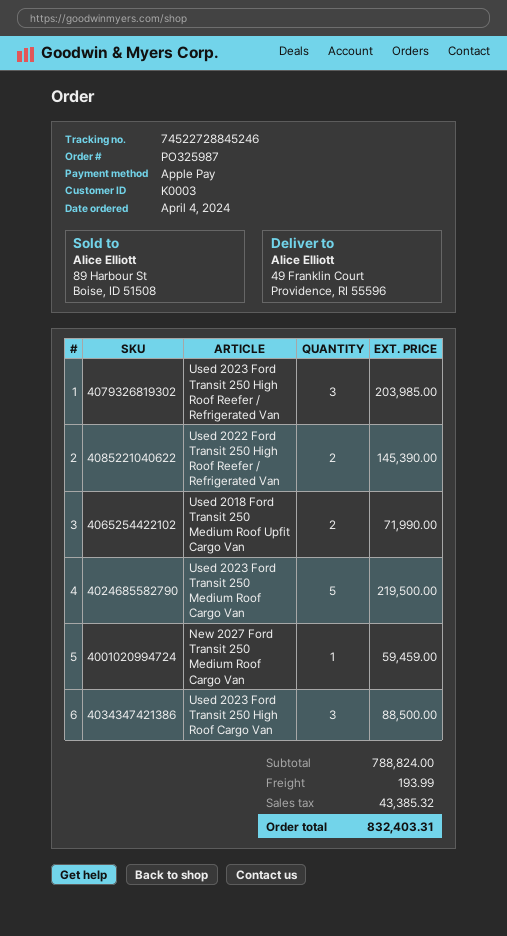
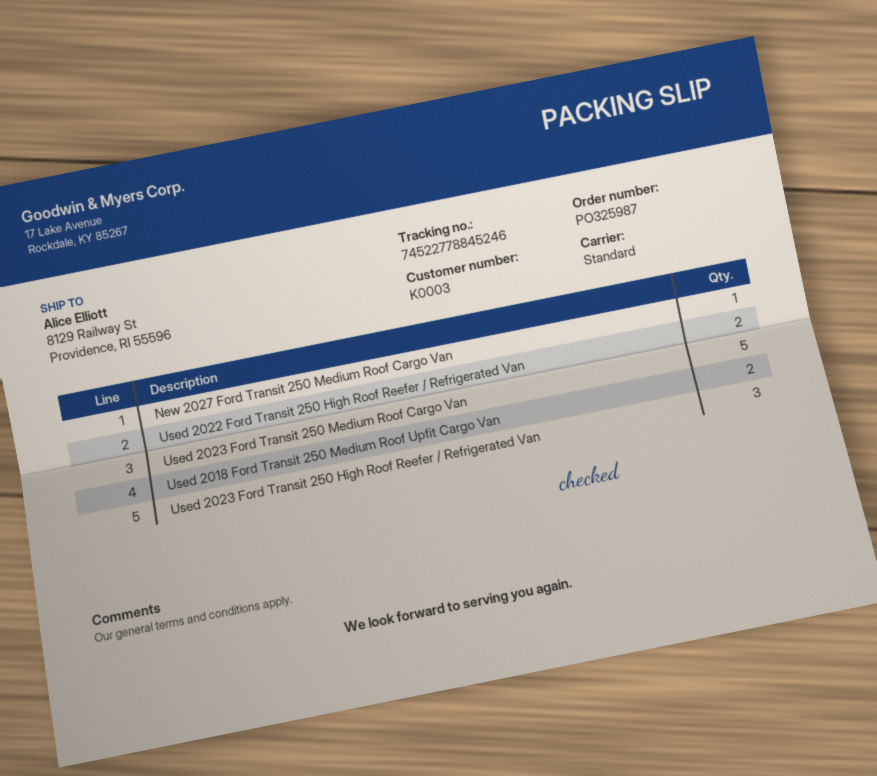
tracking number: 74522728845246 -> 74522778845246
ship to: 49 Franklin Court, Providence, RI 55596 -> 8129 Railway St, Providence, RI 55596
Used 2023 Ford Transit 250 High Roof Cargo Van: 3 -> none

